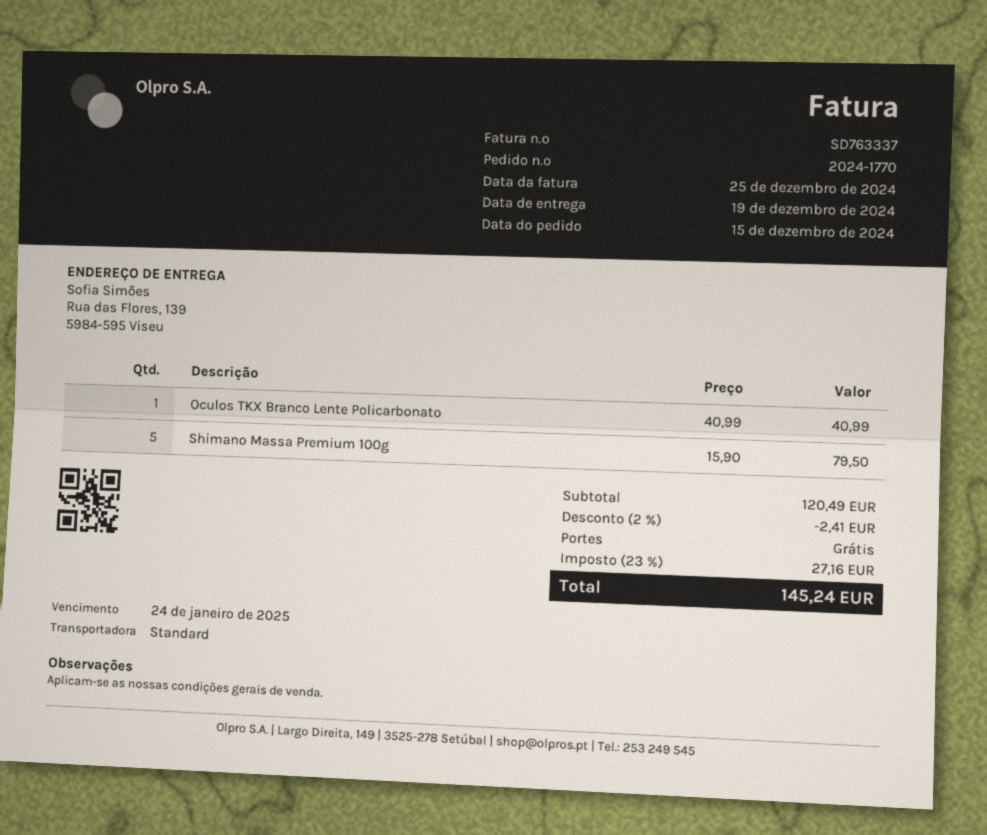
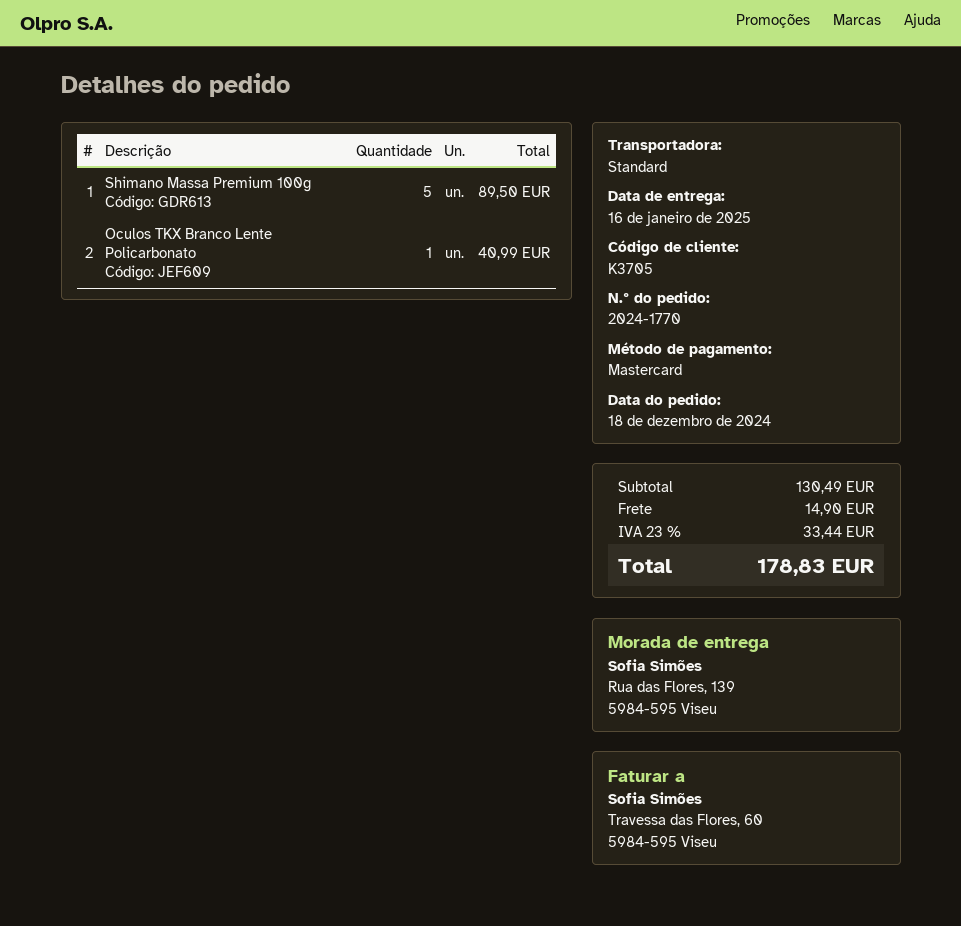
order date: 2024-12-15 -> 2024-12-18
delivery date: 2024-12-19 -> 2025-01-16
Shimano Massa Premium 100g: 5 for 79.50 -> 5 for 89.50
subtotal: 120.49 -> 130.49
discount: 2% = 2.41 -> none
shipping: 0.00 -> 14.90
tax: 23% = 27.16 -> 23% = 33.44
total: 145.24 -> 178.83

